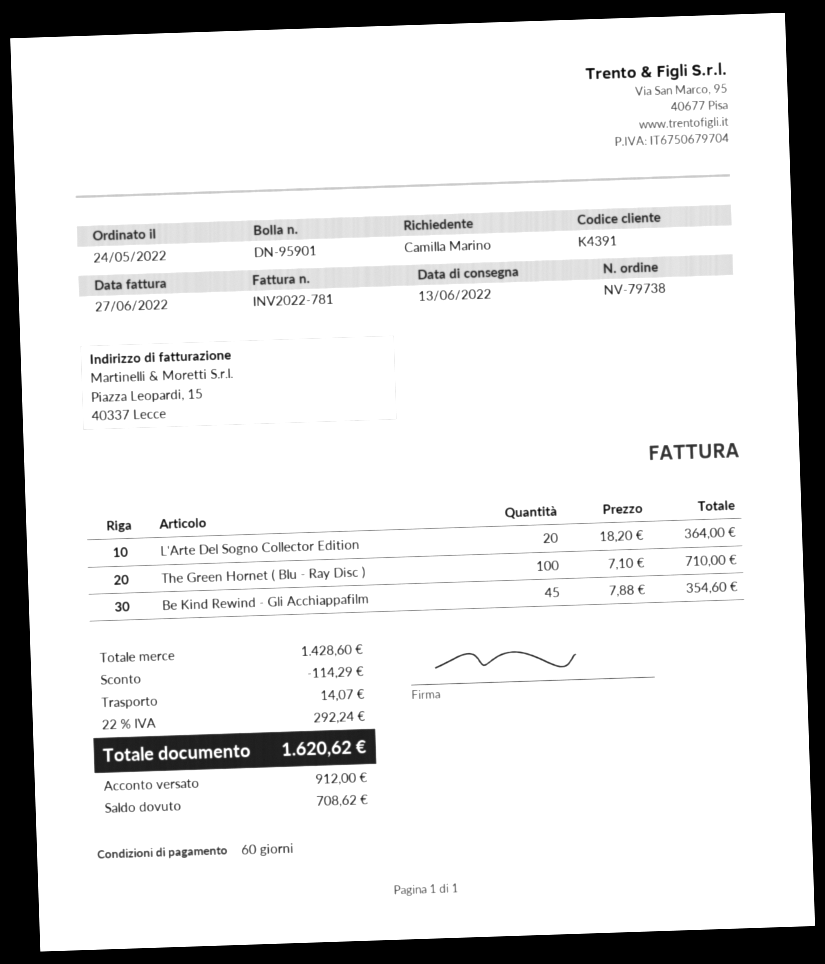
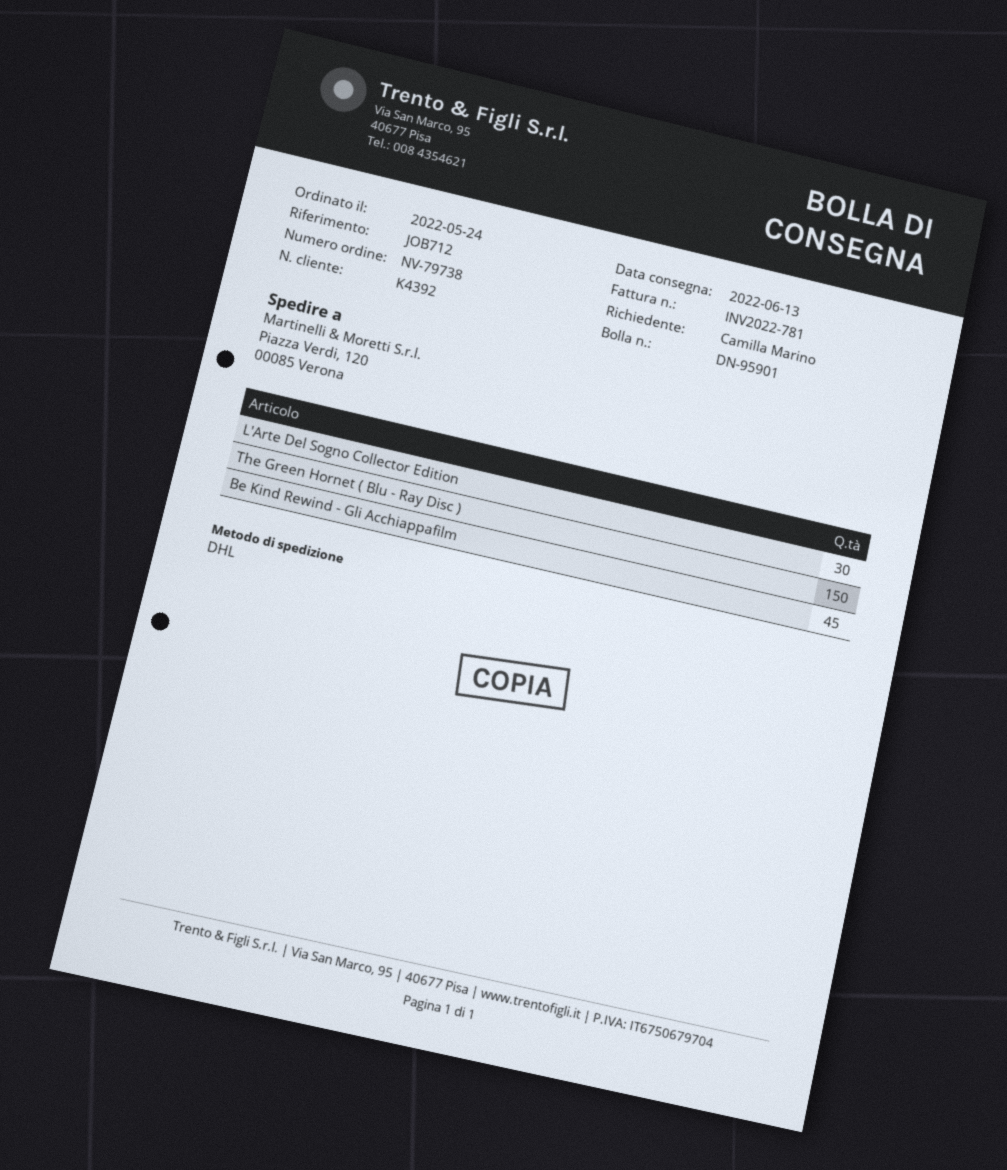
customer number: K4391 -> K4392
L'Arte Del Sogno Collector Edition: 20 -> 30
The Green Hornet ( Blu - Ray Disc ): 100 -> 150

